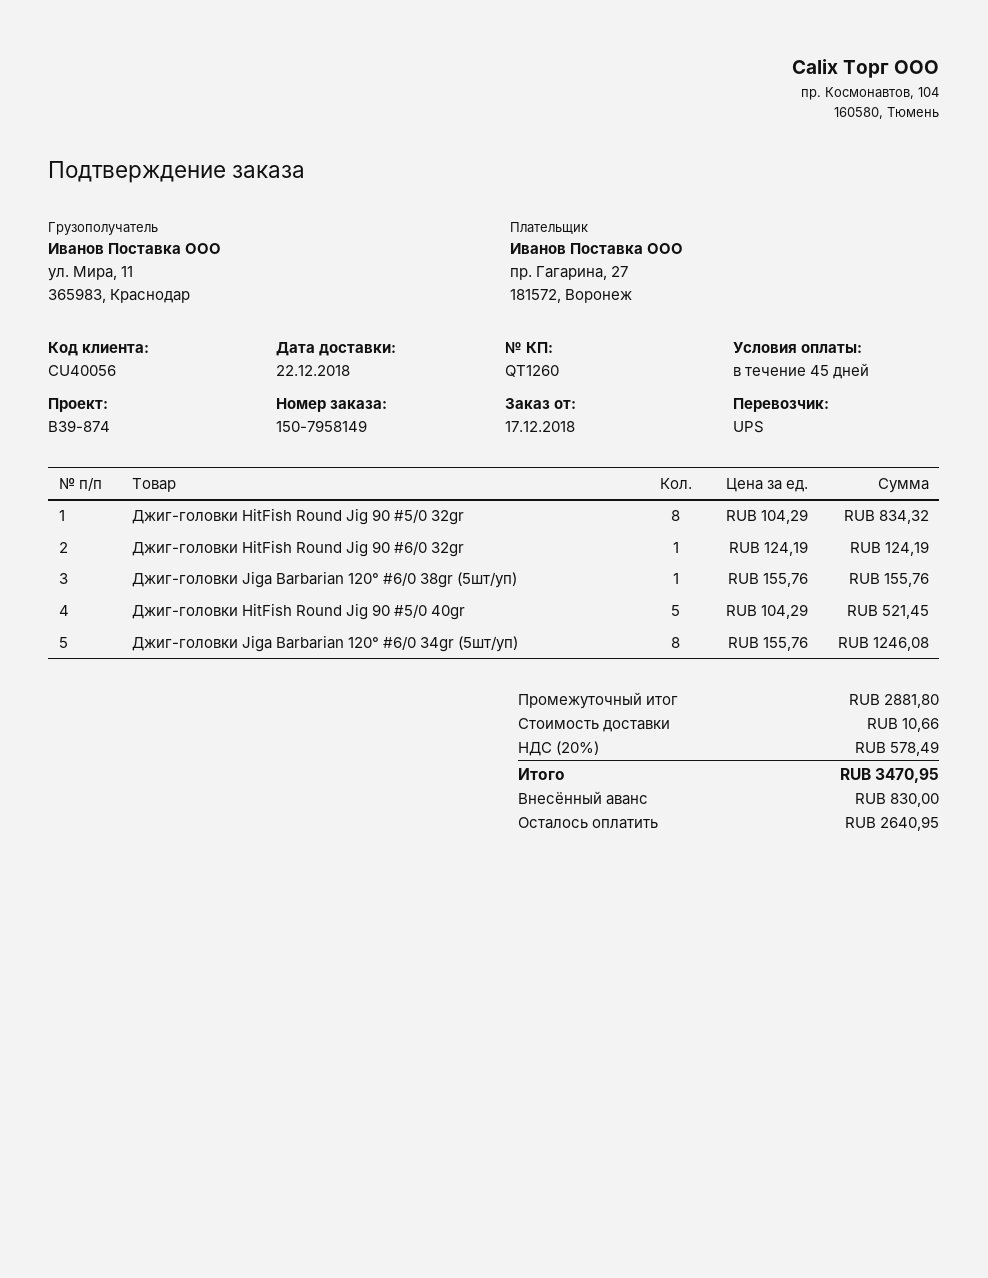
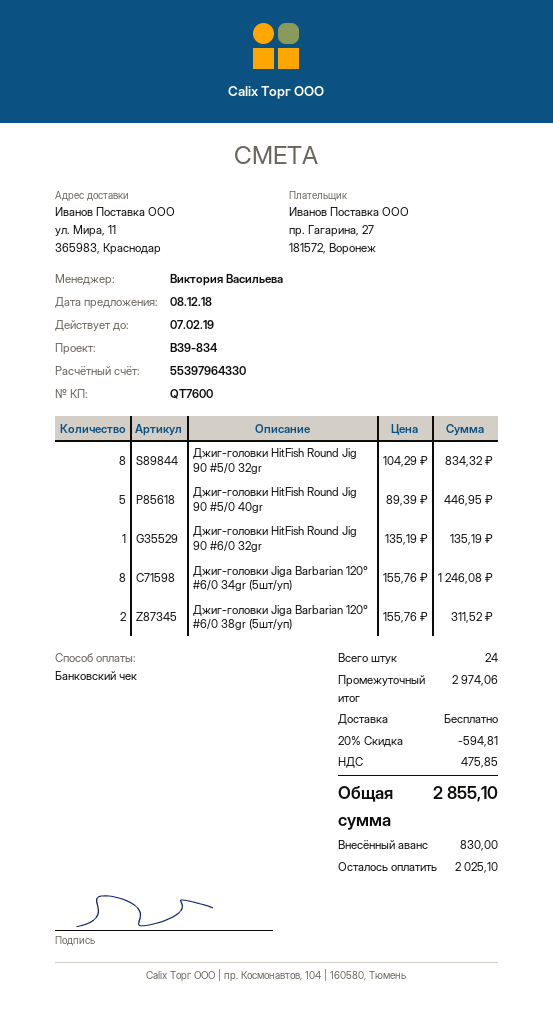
quote number: QT1260 -> QT7600
reference: B39-874 -> B39-834
Джиг-головки HitFish Round Jig 90 #6/0 32gr: 1 x 124.19 = 124.19 -> 1 x 135.19 = 135.19
Джиг-головки Jiga Barbarian 120° #6/0 38gr (5шт/уп): 1 x 155.76 = 155.76 -> 2 x 155.76 = 311.52
Джиг-головки HitFish Round Jig 90 #5/0 40gr: 5 x 104.29 = 521.45 -> 5 x 89.39 = 446.95
subtotal: 2881.80 -> 2974.06
discount: none -> 20% = 594.81
shipping: 10.66 -> 0.00
tax: 578.49 -> 475.85
total: 3470.95 -> 2855.10
balance: 2640.95 -> 2025.10

